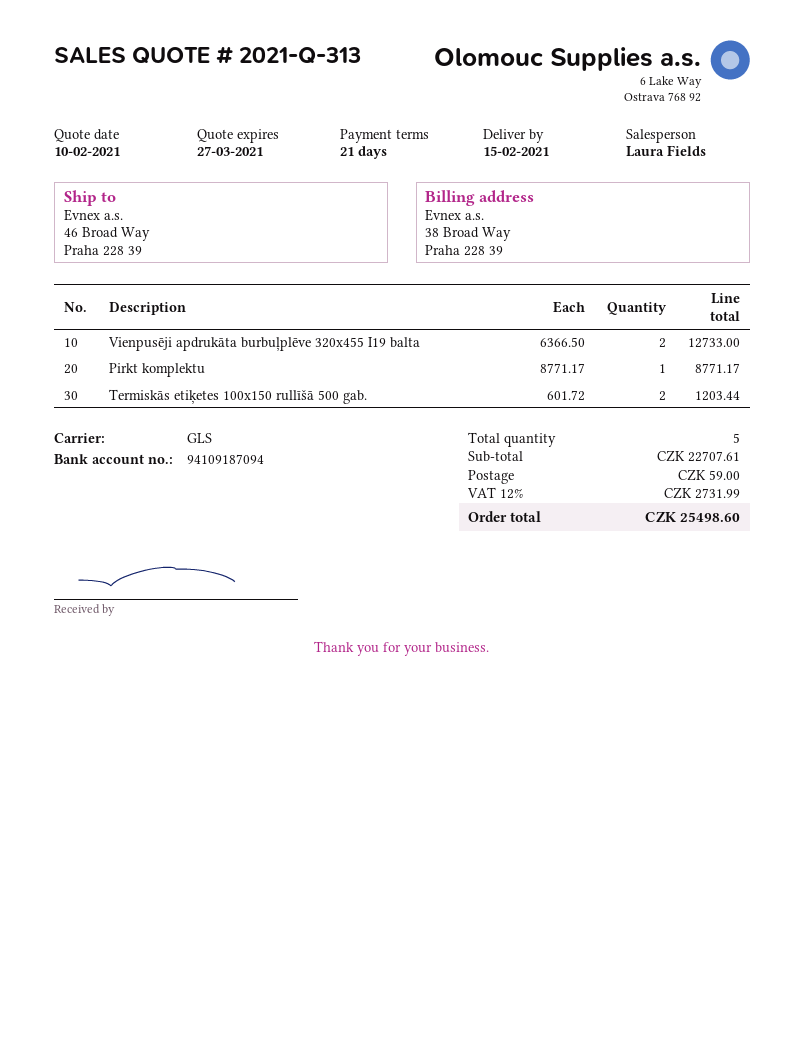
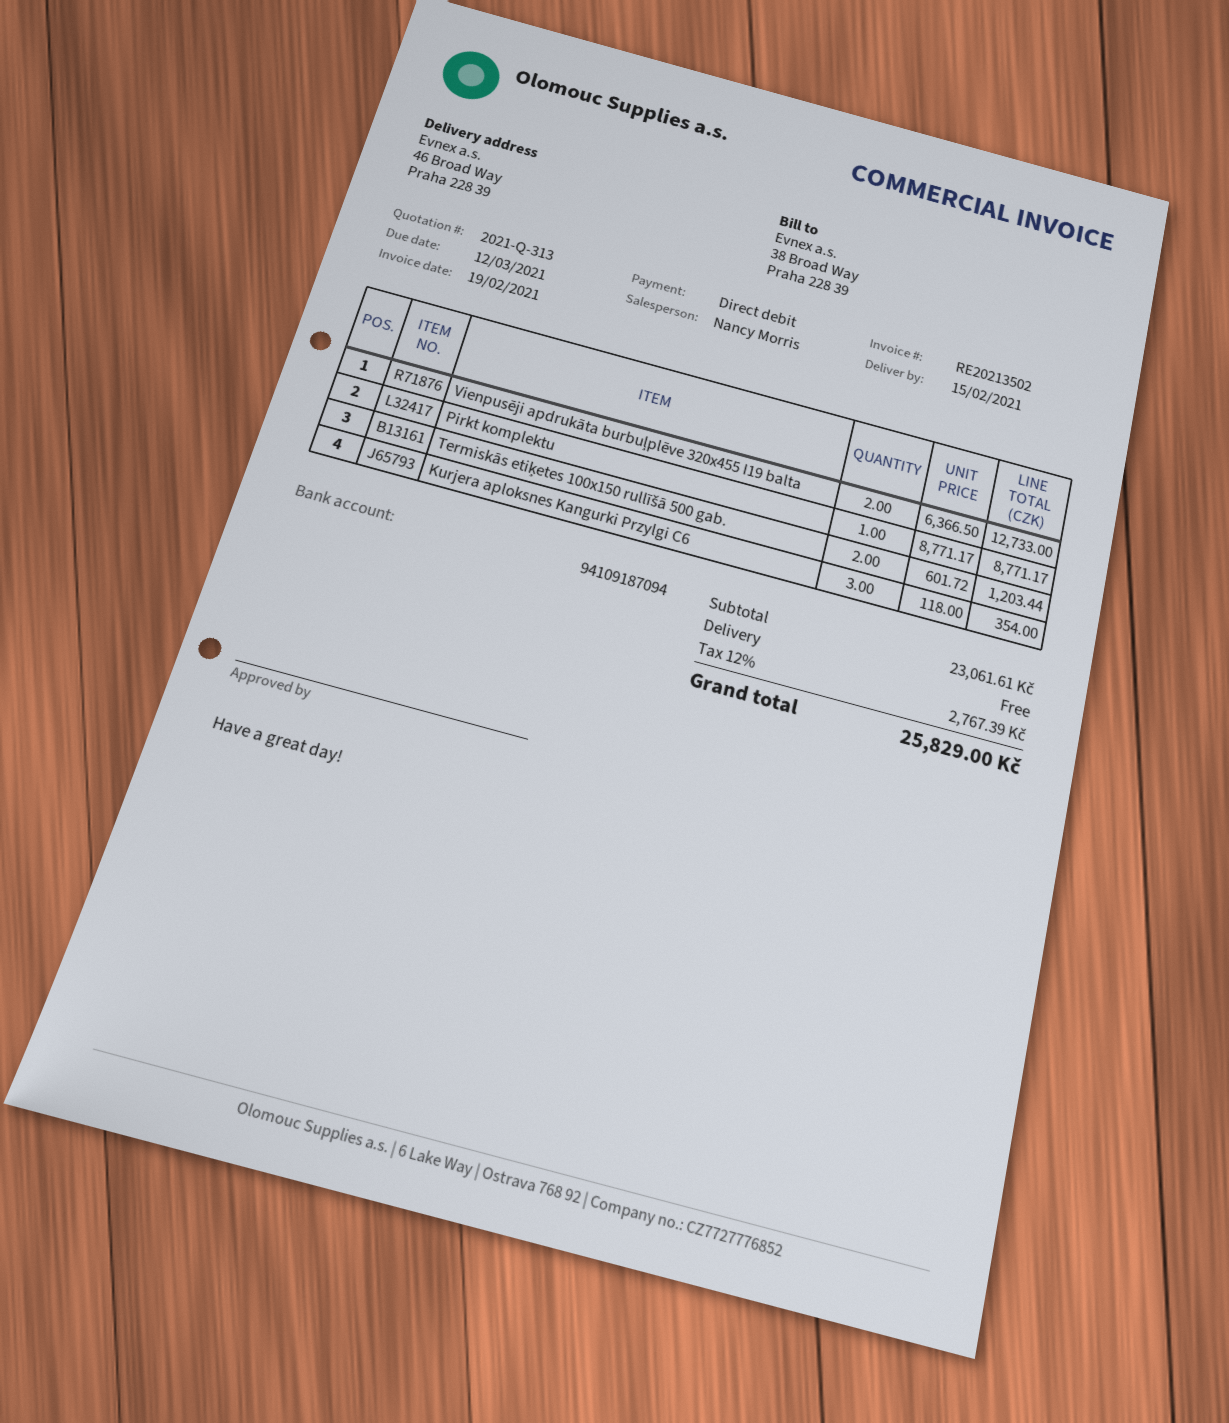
sales rep: Laura Fields -> Nancy Morris
Kurjera aploksnes Kangurki Przylgi C6: none -> 3 x 118.00 = 354.00
subtotal: 22707.61 -> 23061.61
shipping: 59.00 -> 0.00
tax: 12% = 2731.99 -> 12% = 2767.39
total: 25498.60 -> 25829.00

